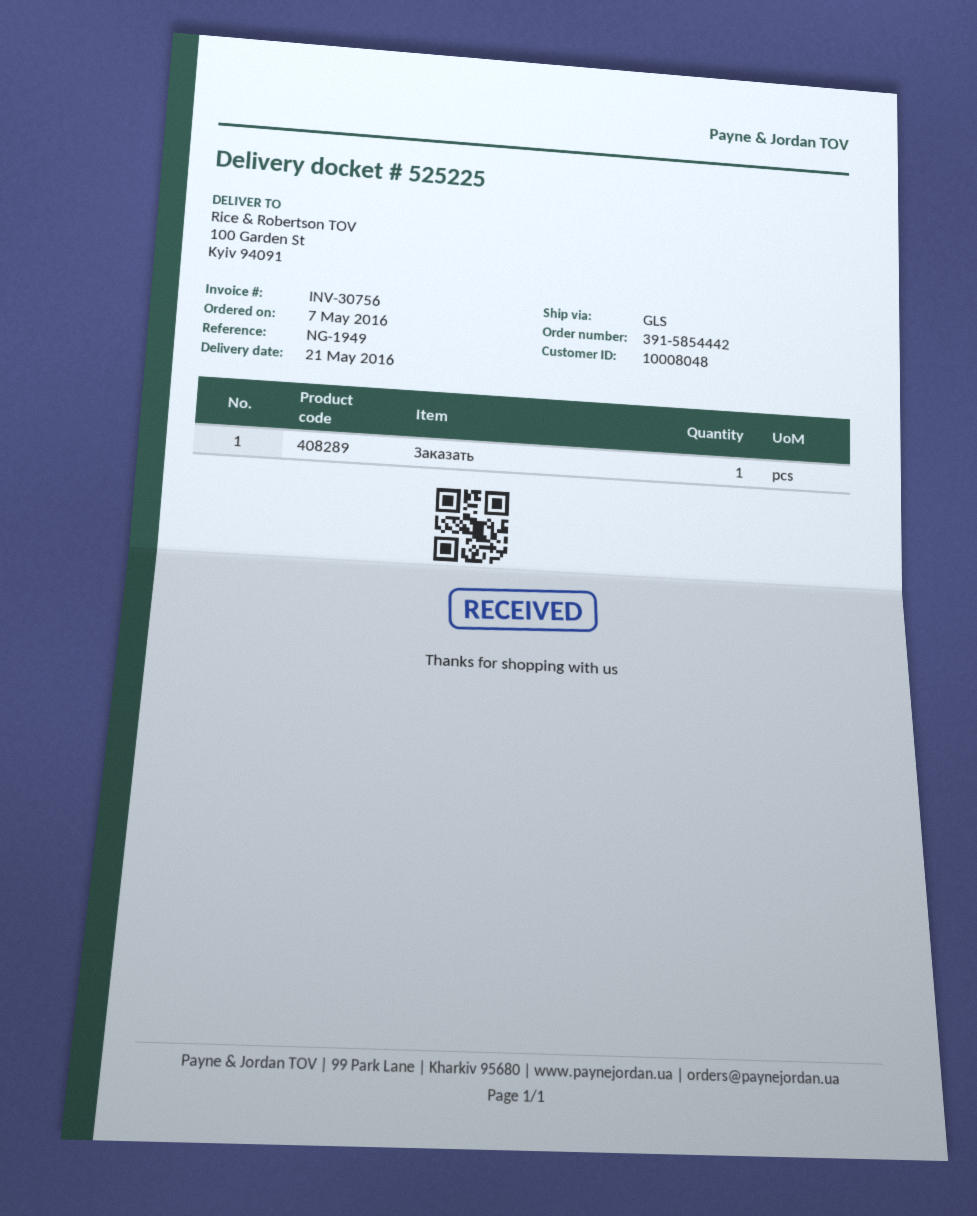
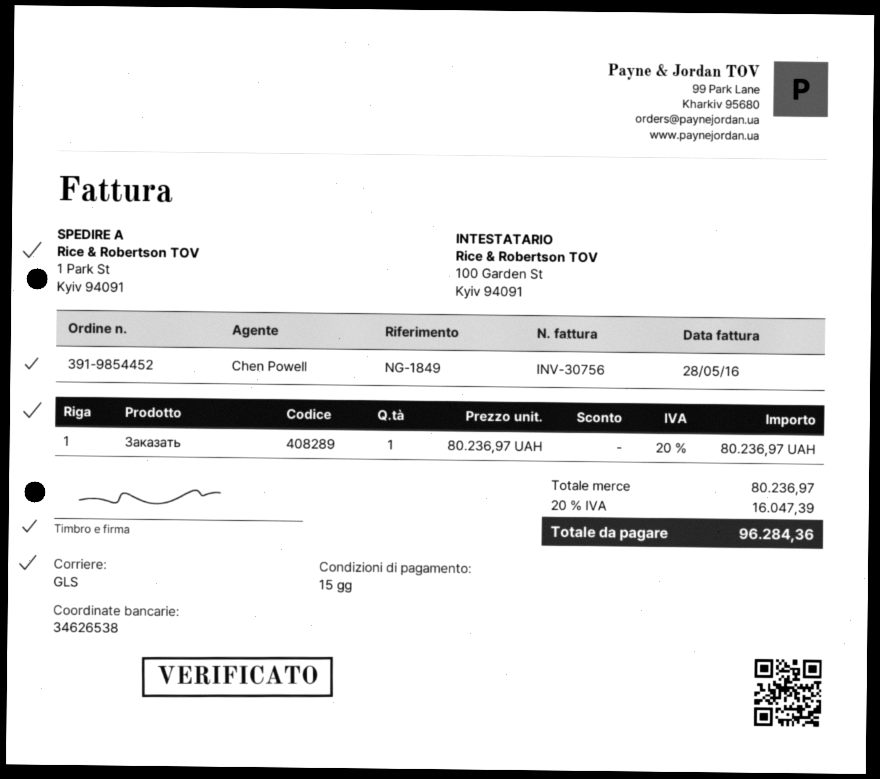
order number: 391-5854442 -> 391-9854452
reference: NG-1949 -> NG-1849
ship to: 100 Garden St, Kyiv 94091 -> 1 Park St, Kyiv 94091

